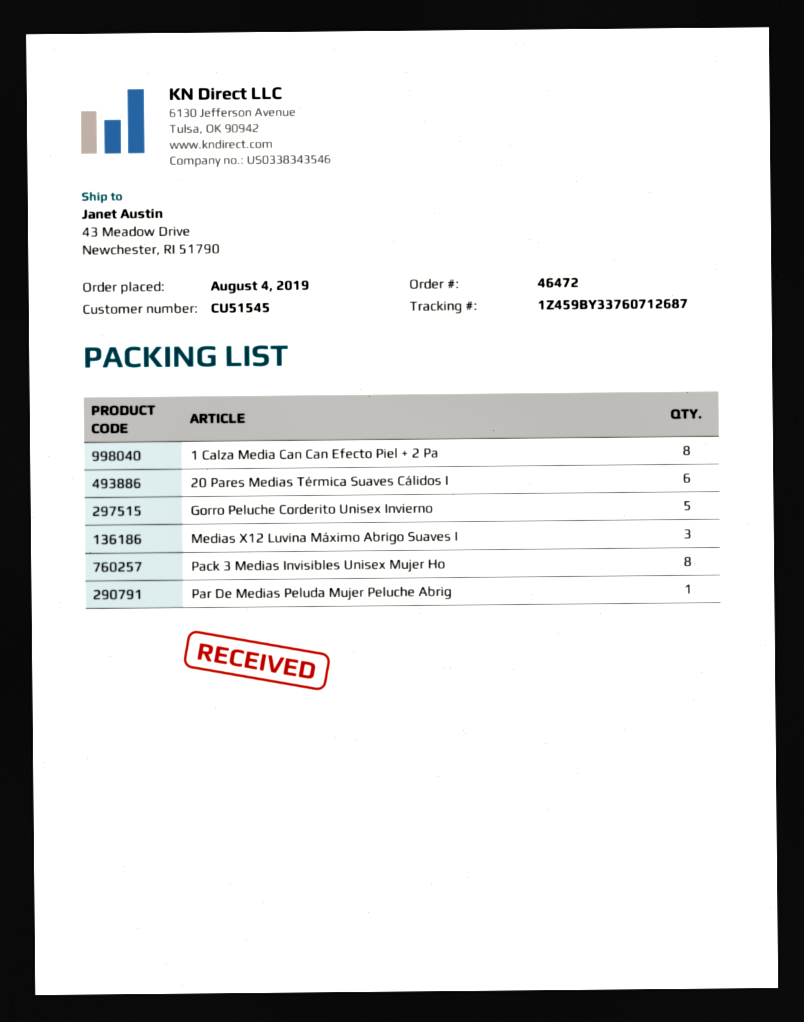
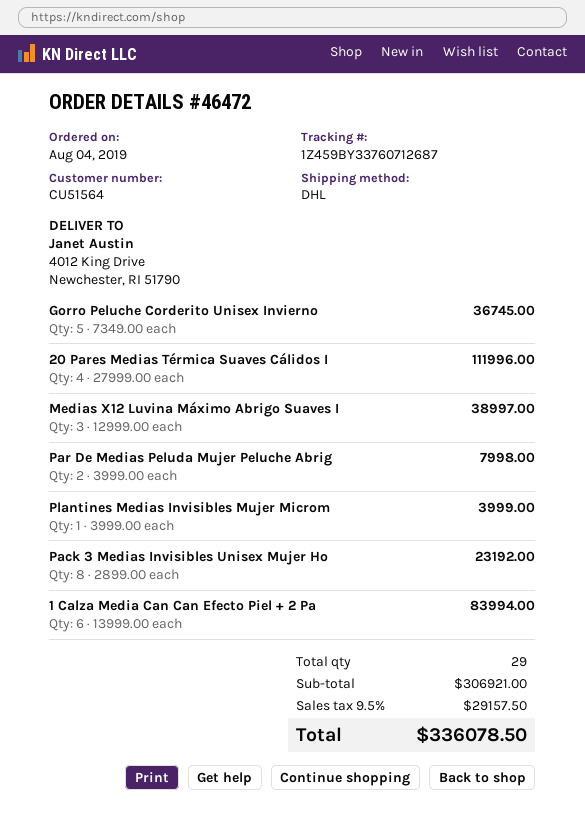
customer number: CU51545 -> CU51564
ship to: 43 Meadow Drive, Newchester, RI 51790 -> 4012 King Drive, Newchester, RI 51790
1 Calza Media Can Can Efecto Piel + 2 Pa: 8 -> 6
20 Pares Medias Térmica Suaves Cálidos I: 6 -> 4
Par De Medias Peluda Mujer Peluche Abrig: 1 -> 2
Plantines Medias Invisibles Mujer Microm: none -> 1

